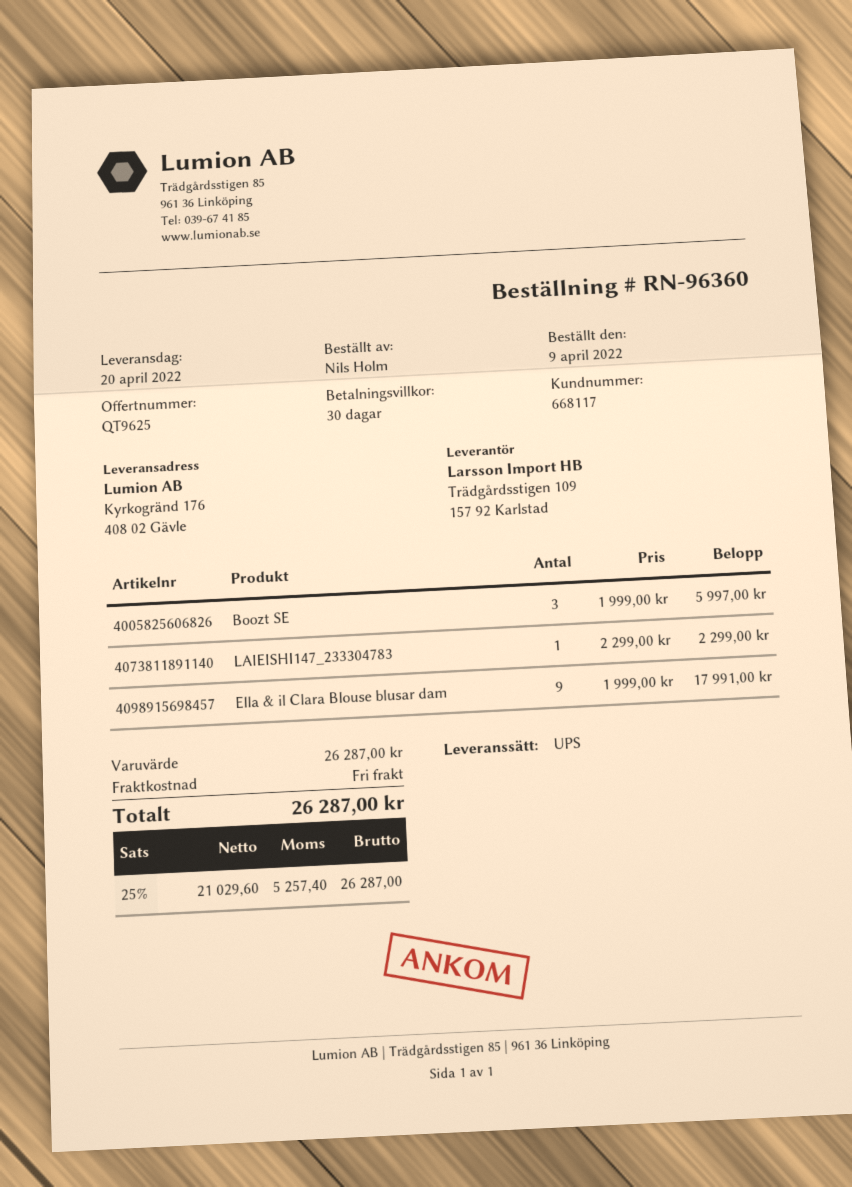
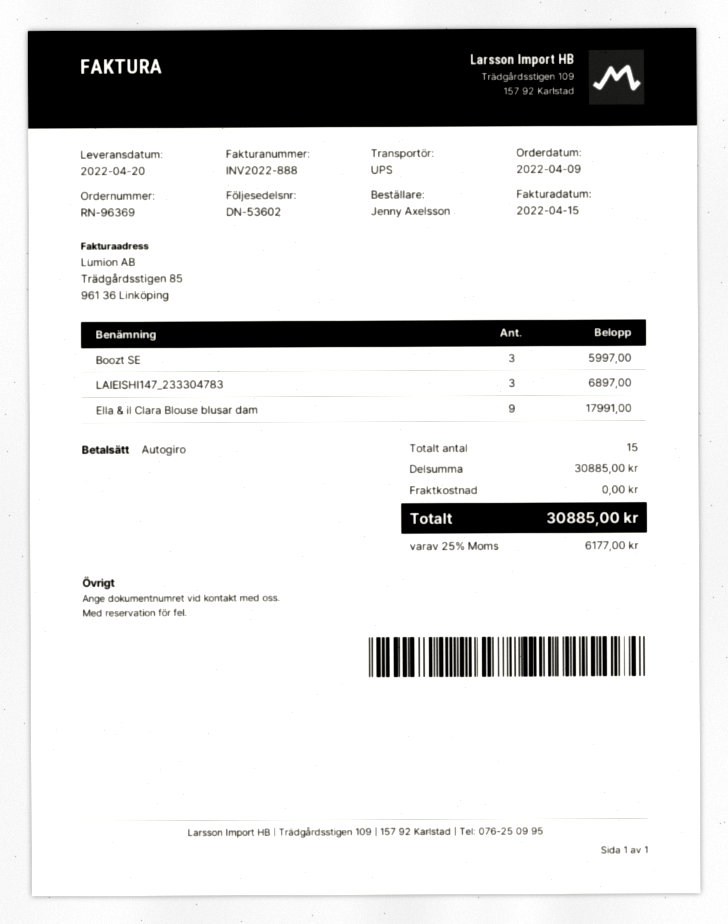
order number: RN-96360 -> RN-96369
ordered by: Nils Holm -> Jenny Axelsson
LAIEISHI147_233304783: 1 for 2299.00 -> 3 for 6897.00
subtotal: 26287.00 -> 30885.00
tax: 25% = 5257.40 -> 25% = 6177.00
total: 26287.00 -> 30885.00

